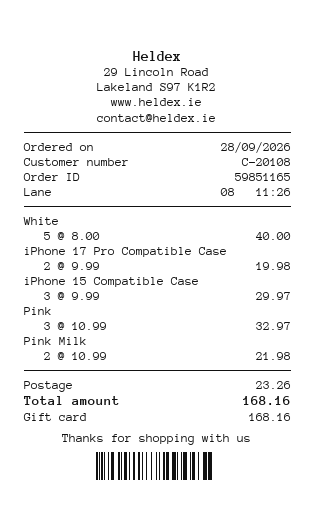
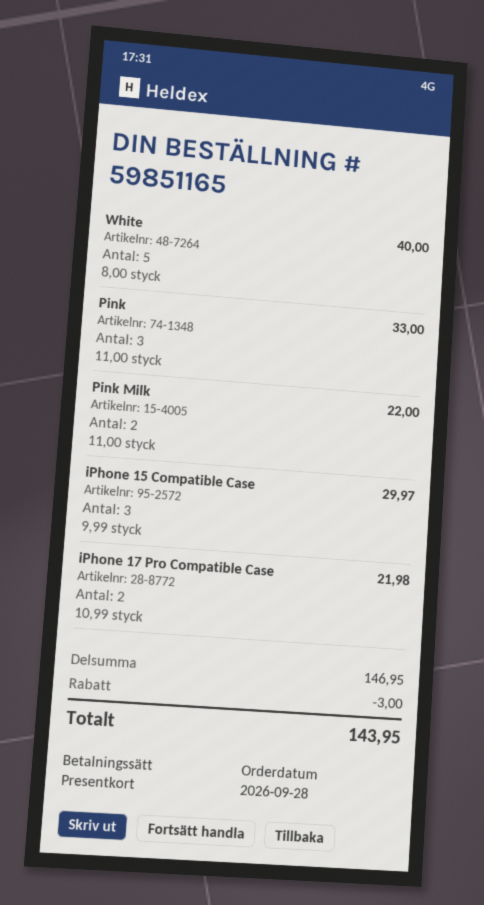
iPhone 17 Pro Compatible Case: 2 x 9.99 = 19.98 -> 2 x 10.99 = 21.98
Pink: 3 x 10.99 = 32.97 -> 3 x 11.00 = 33.00
Pink Milk: 2 x 10.99 = 21.98 -> 2 x 11.00 = 22.00
discount: none -> 3.00
shipping: 23.26 -> none
total: 168.16 -> 143.95

